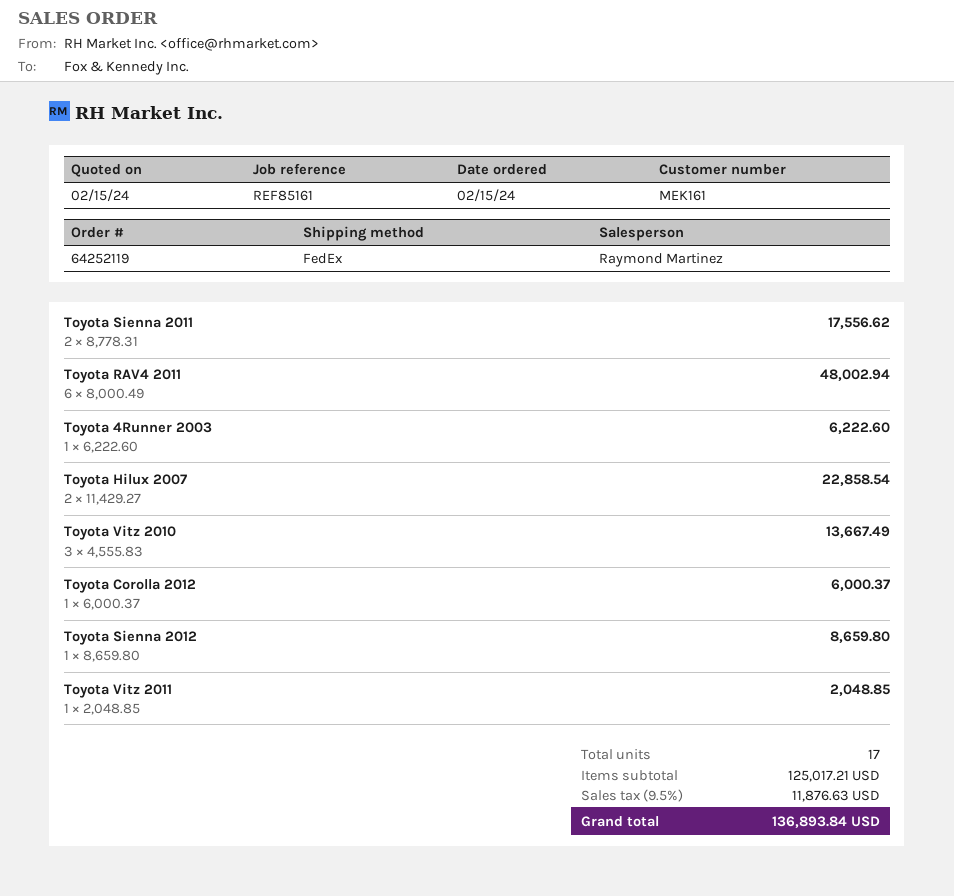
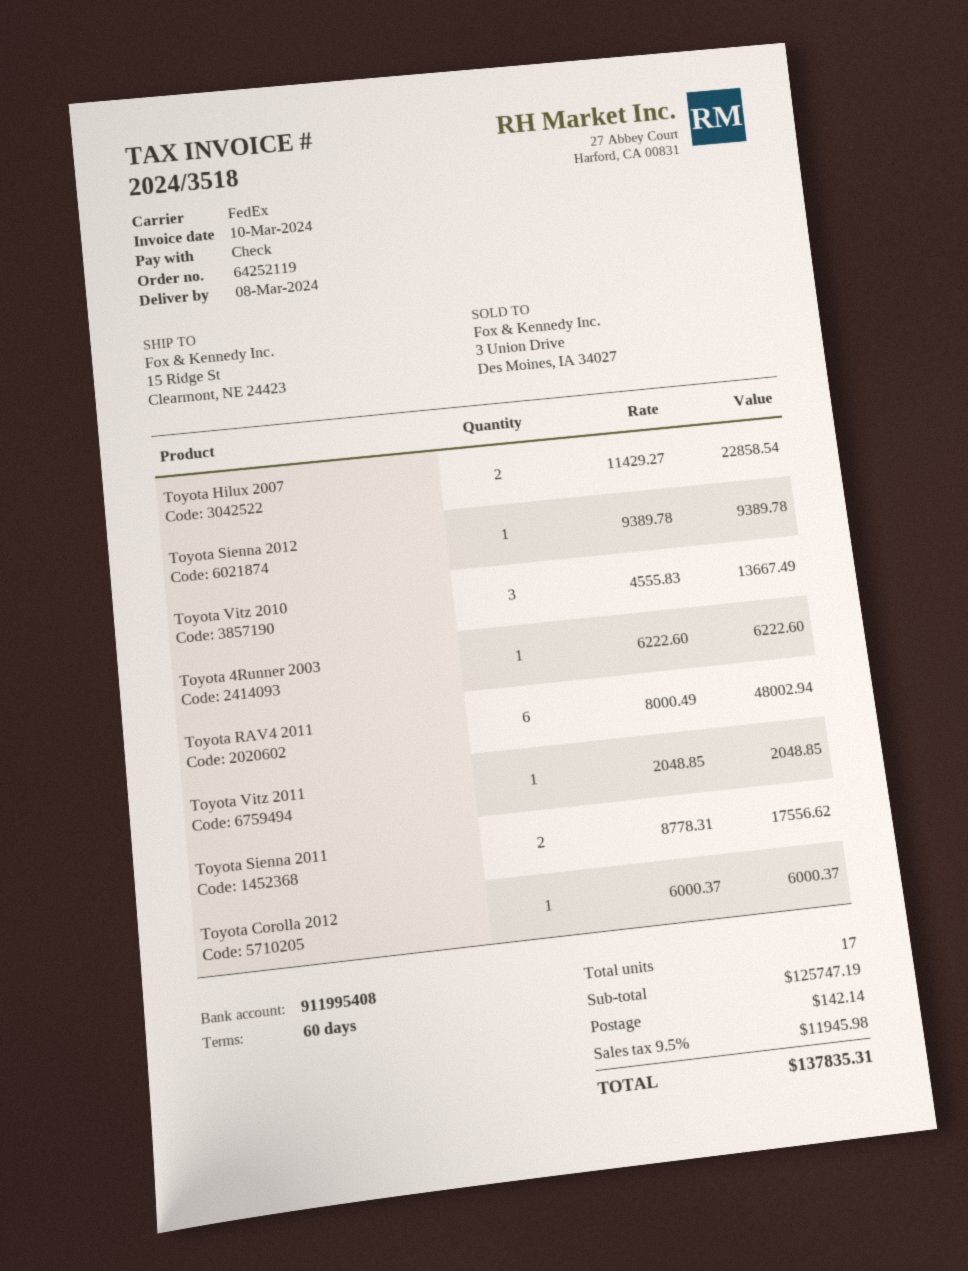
Toyota Sienna 2012: 1 x 8659.80 = 8659.80 -> 1 x 9389.78 = 9389.78
subtotal: 125017.21 -> 125747.19
shipping: none -> 142.14
tax: 9.5% = 11876.63 -> 9.5% = 11945.98
total: 136893.84 -> 137835.31

